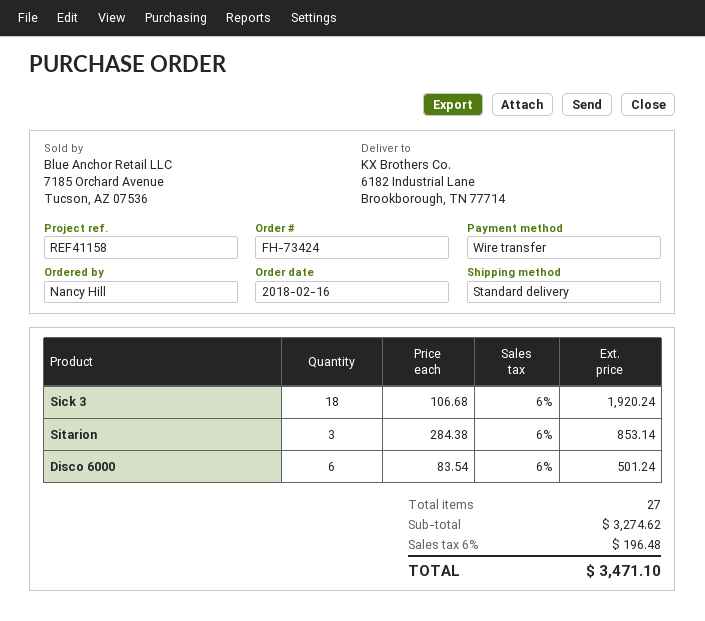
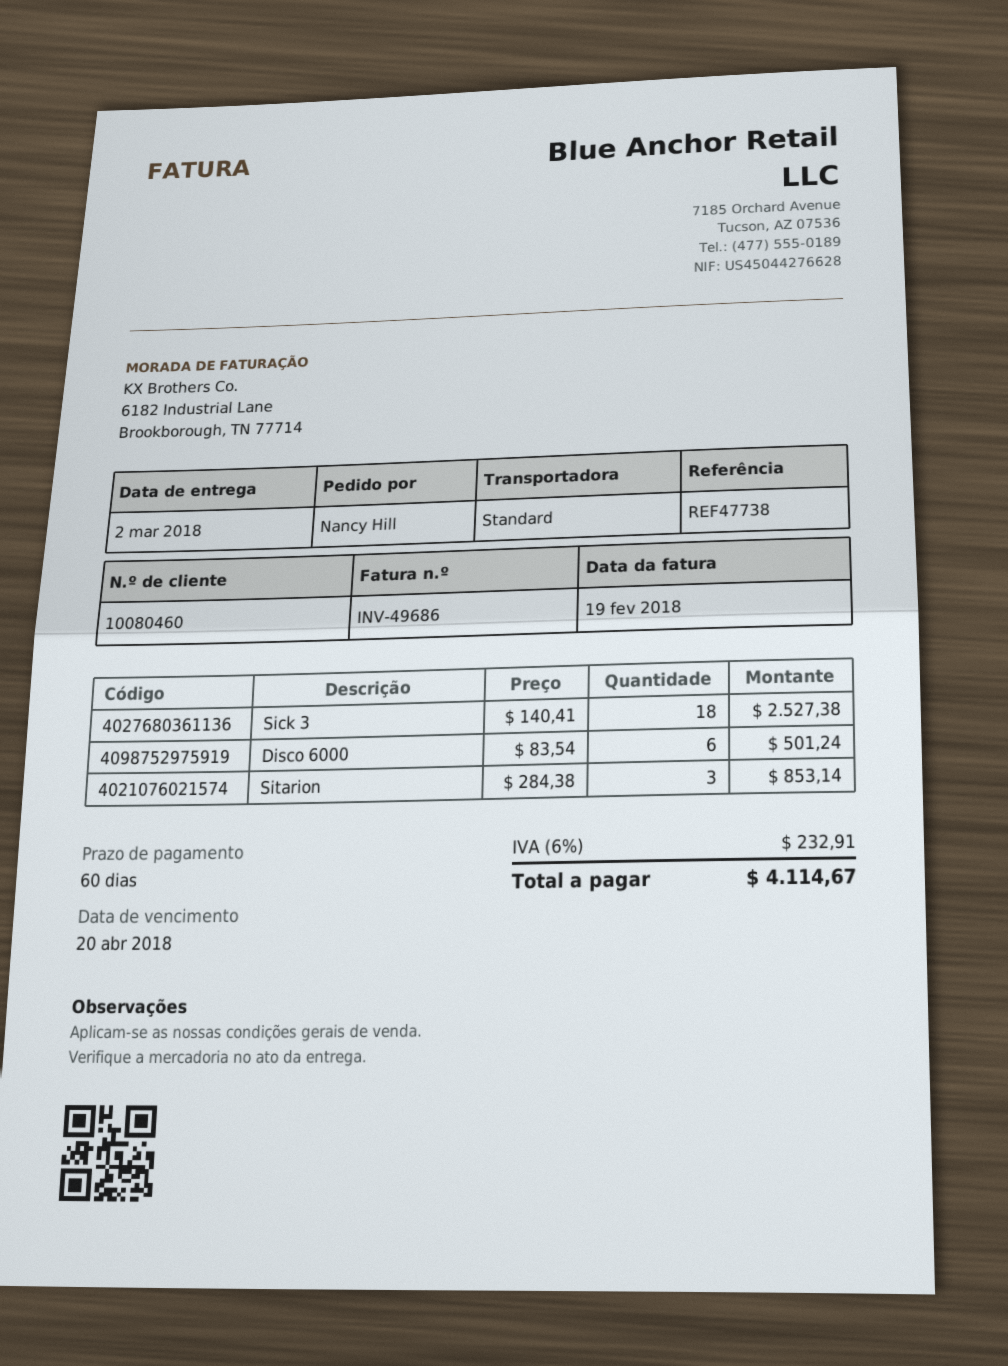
reference: REF41158 -> REF47738
Sick 3: 18 x 106.68 = 1920.24 -> 18 x 140.41 = 2527.38
tax: 6% = 196.48 -> 6% = 232.91
total: 3471.10 -> 4114.67

